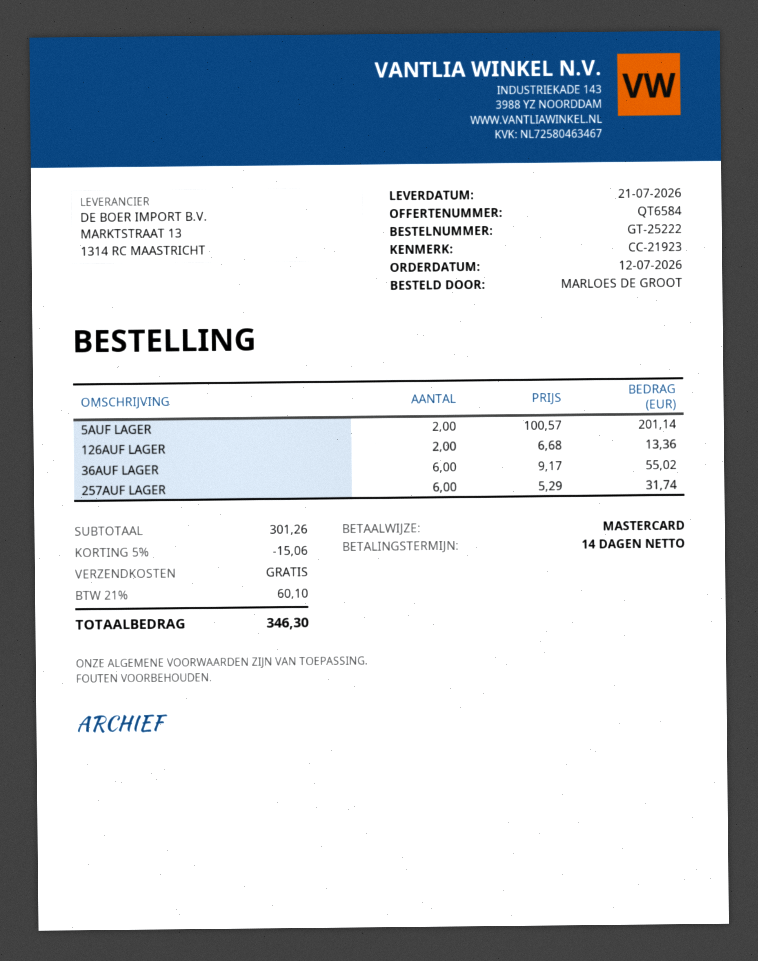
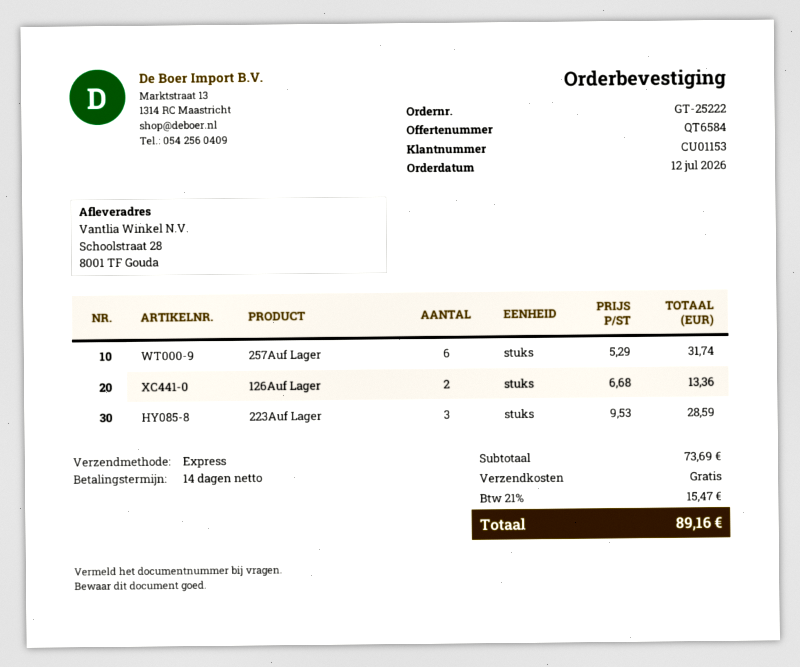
5AUF LAGER: 2 x 100.57 = 201.14 -> none
36AUF LAGER: 6 x 9.17 = 55.02 -> none
223Auf Lager: none -> 3 x 9.53 = 28.59
subtotal: 301.26 -> 73.69
discount: 5% = 15.06 -> none
tax: 21% = 60.10 -> 21% = 15.47
total: 346.30 -> 89.16

